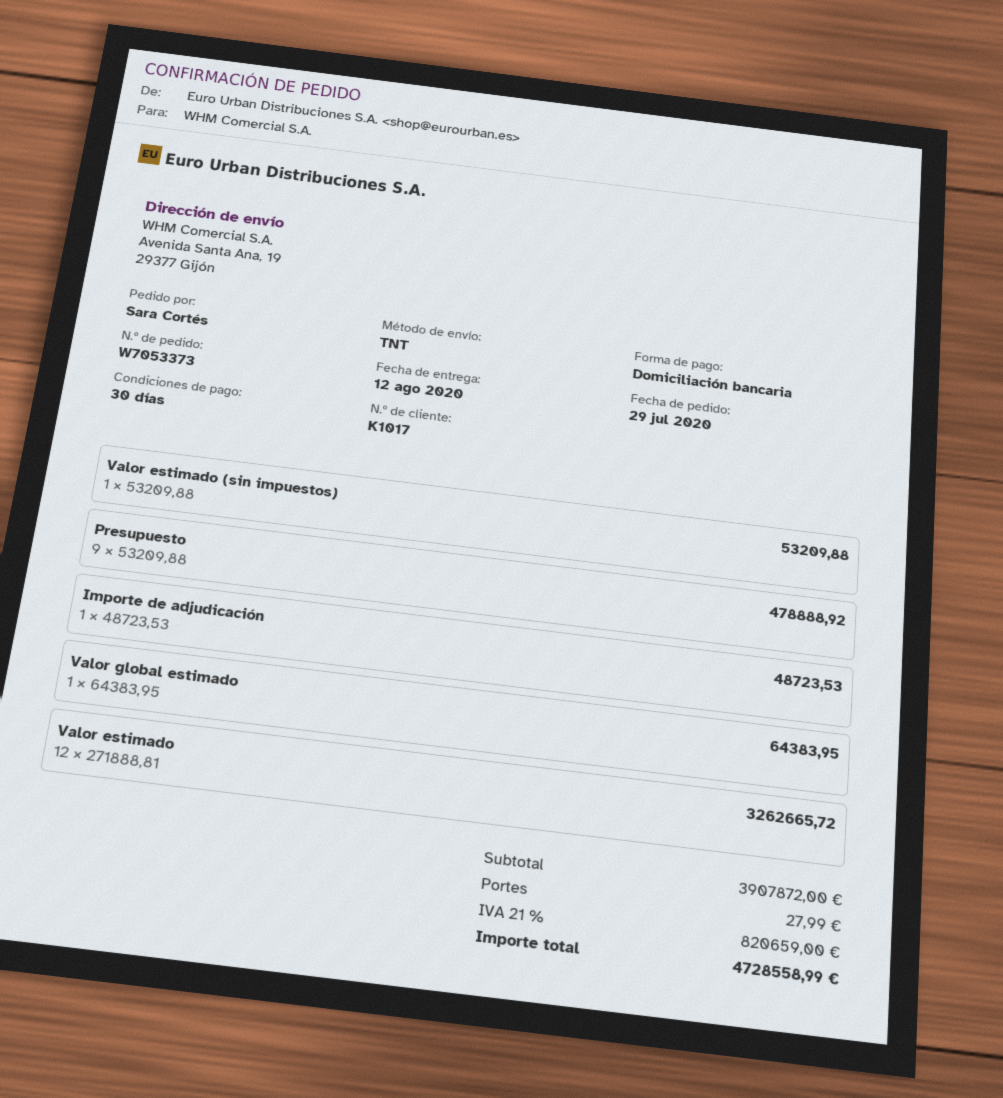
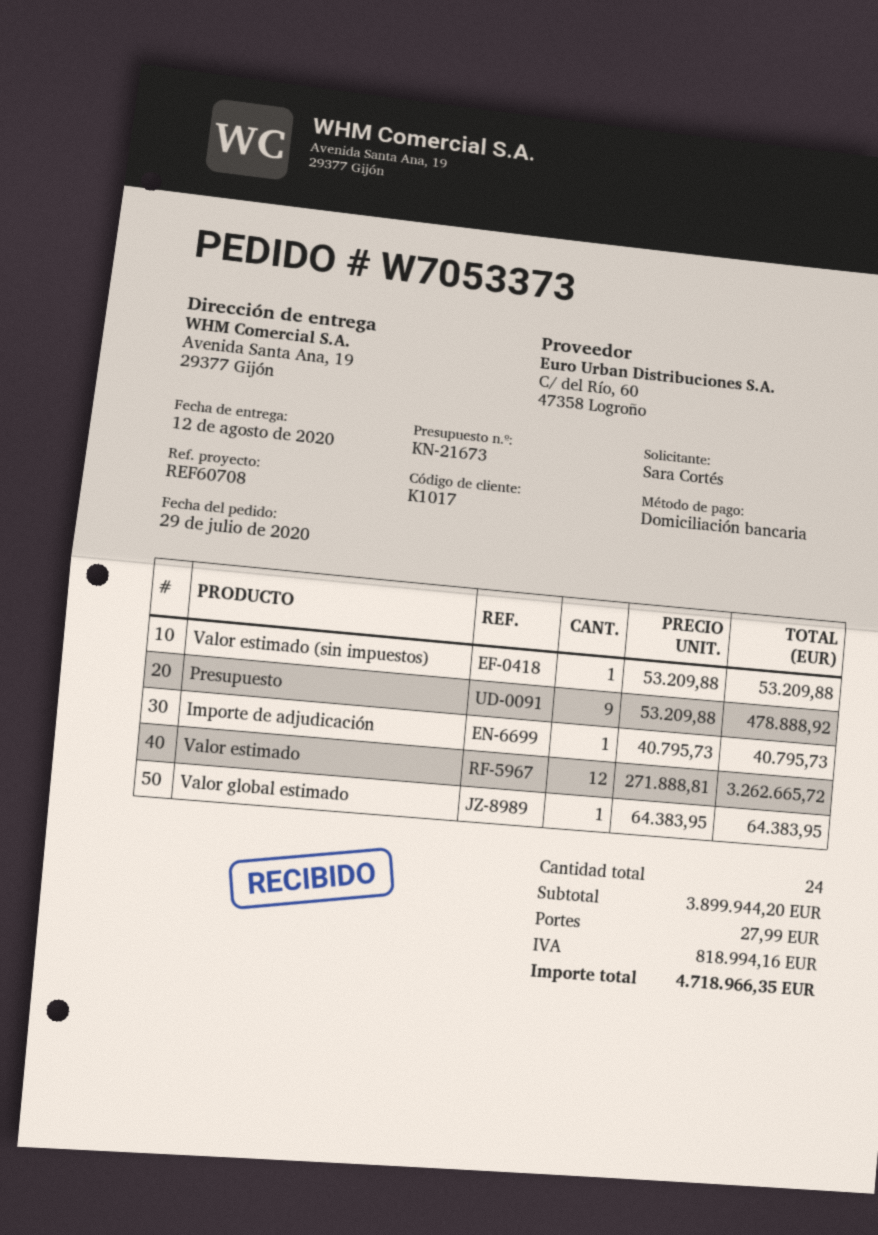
Importe de adjudicación: 1 x 48723.53 = 48723.53 -> 1 x 40795.73 = 40795.73
subtotal: 3907872.00 -> 3899944.20
tax: 820659.00 -> 818994.16
total: 4728558.99 -> 4718966.35

